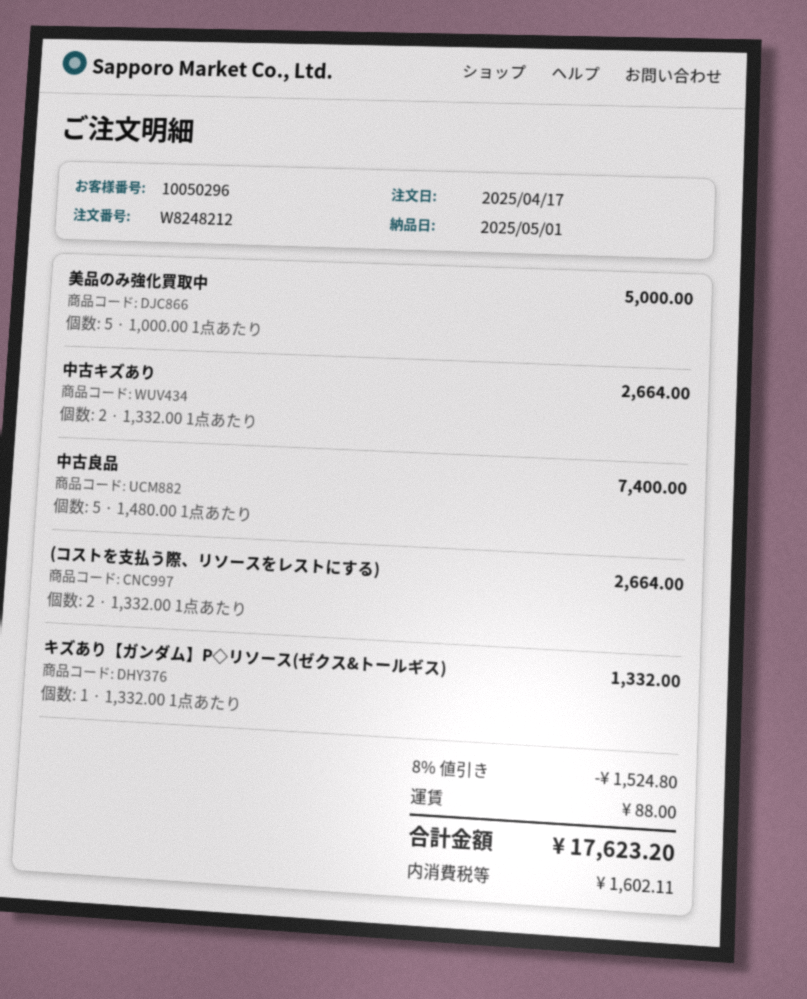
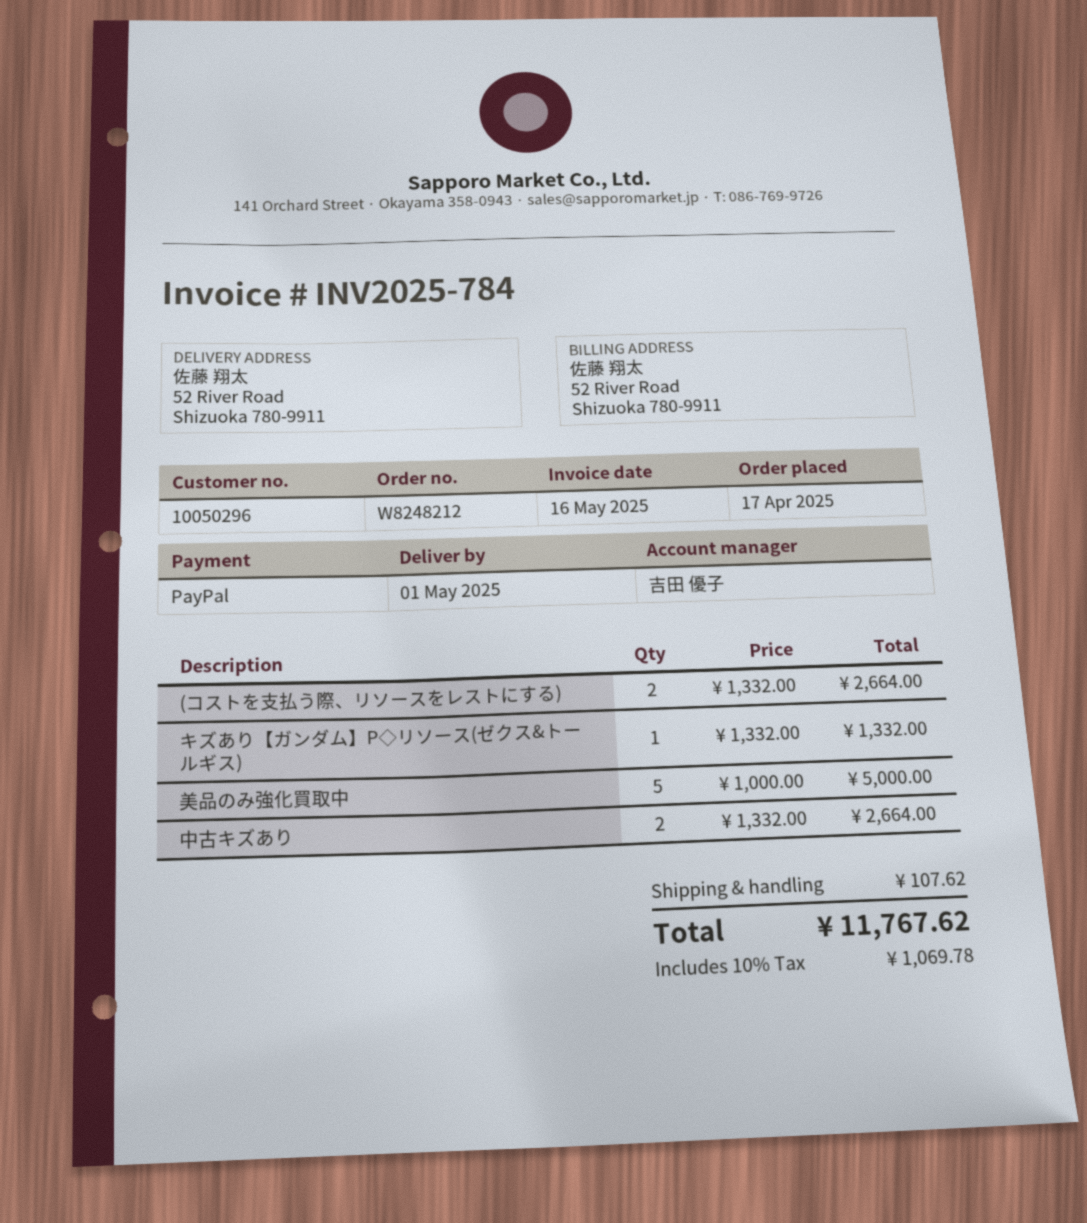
中古良品: 5 x 1480.00 = 7400.00 -> none
discount: 8% = 1524.80 -> none
shipping: 88.00 -> 107.62
tax: 1602.11 -> 1069.78
total: 17623.20 -> 11767.62

